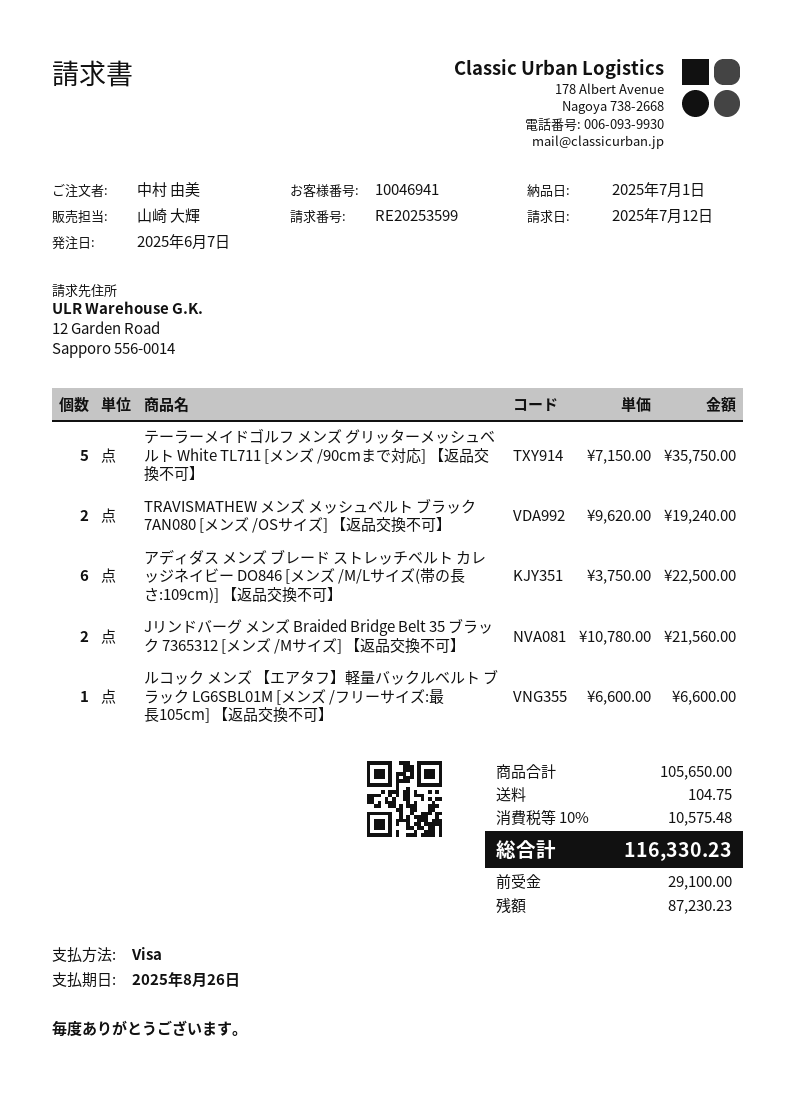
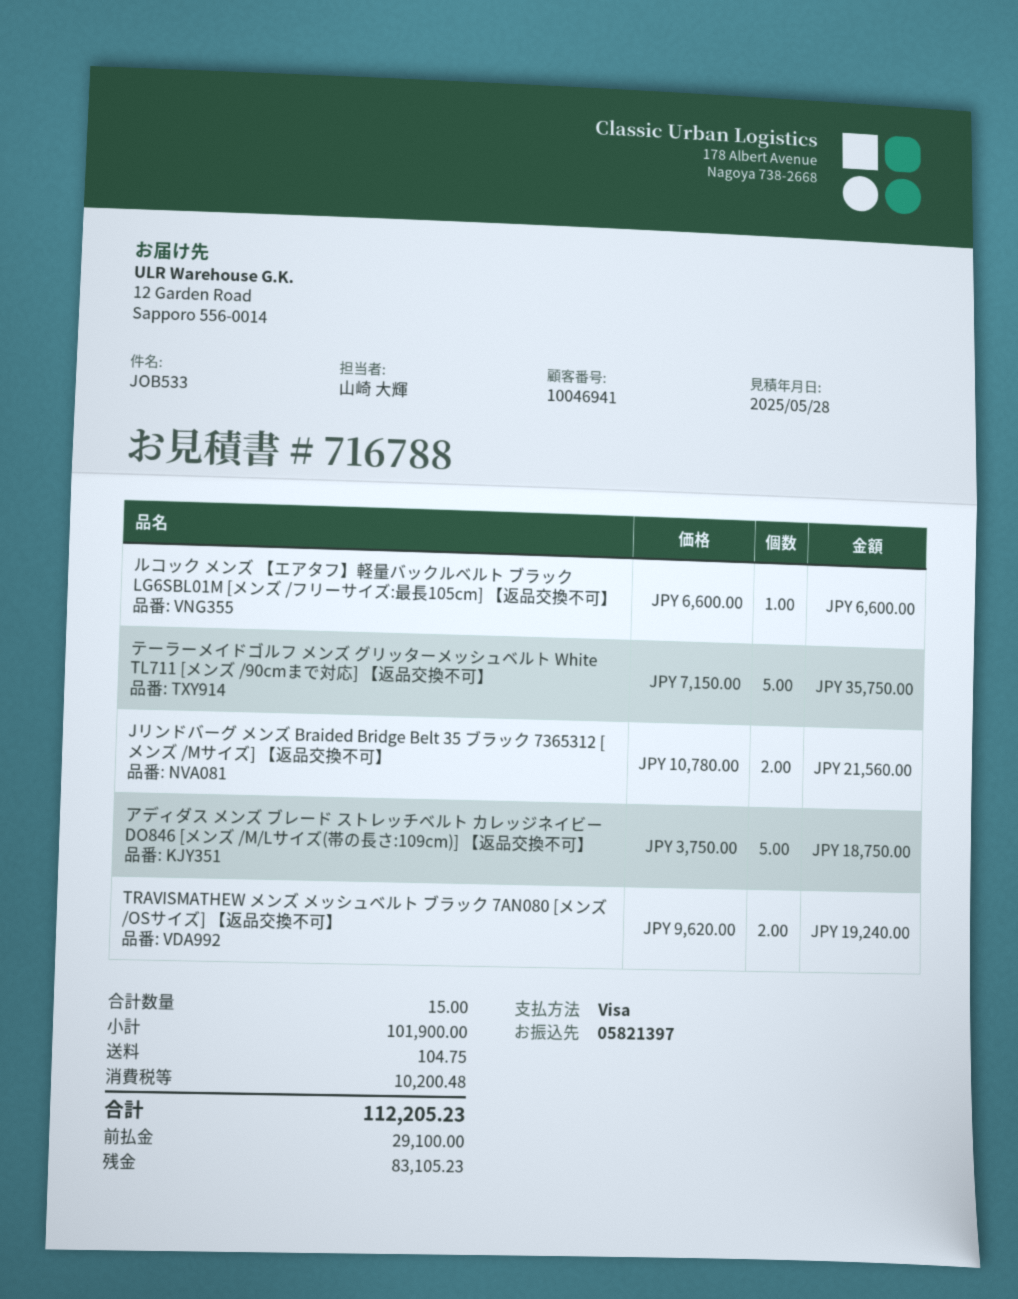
アディダス メンズ ブレード ストレッチベルト カレッジネイビー DO846 [メンズ /M/Lサイズ(帯の長さ:109cm)] 【返品交換不可】: 6 x 3750.00 = 22500.00 -> 5 x 3750.00 = 18750.00
subtotal: 105650.00 -> 101900.00
tax: 10575.48 -> 10200.48
total: 116330.23 -> 112205.23
balance: 87230.23 -> 83105.23

